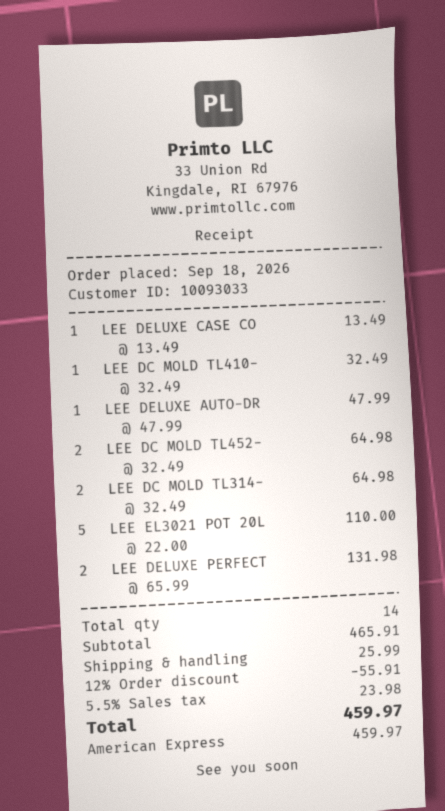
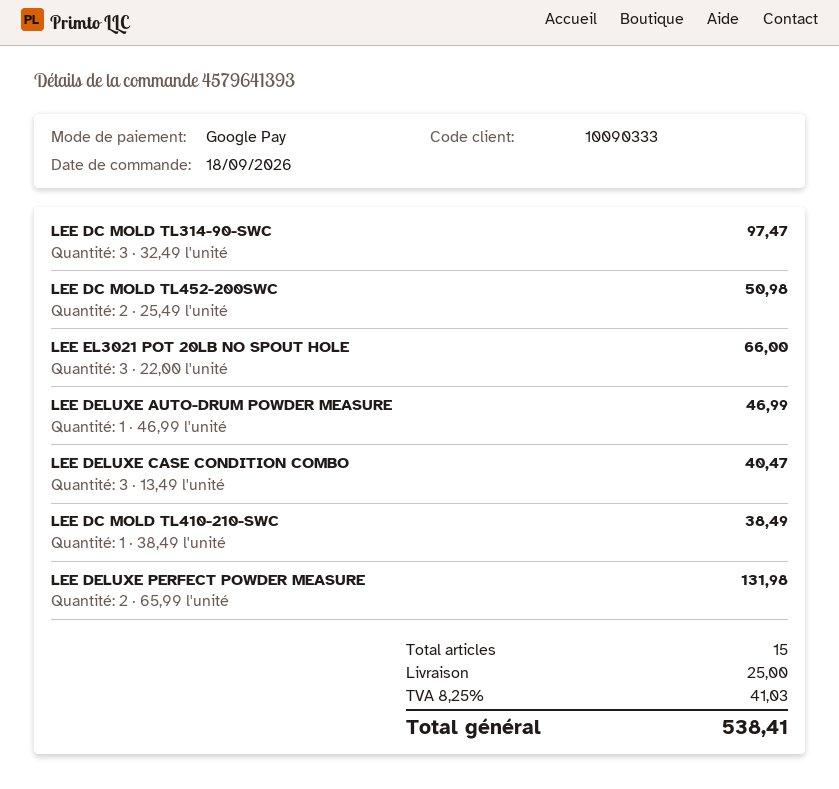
customer number: 10093033 -> 10090333
payment method: American Express -> Google Pay
LEE DELUXE CASE CO: 1 x 13.49 = 13.49 -> 3 x 13.49 = 40.47
LEE DC MOLD TL410-: 1 x 32.49 = 32.49 -> 1 x 38.49 = 38.49
LEE DELUXE AUTO-DR: 1 x 47.99 = 47.99 -> 1 x 46.99 = 46.99
LEE DC MOLD TL452-: 2 x 32.49 = 64.98 -> 2 x 25.49 = 50.98
LEE DC MOLD TL314-: 2 x 32.49 = 64.98 -> 3 x 32.49 = 97.47
LEE EL3021 POT 20L: 5 x 22.00 = 110.00 -> 3 x 22.00 = 66.00
total quantity: 14 -> 15
discount: 12% = 55.91 -> none
shipping: 25.99 -> 25.00
tax: 5.5% = 23.98 -> 8.25% = 41.03
total: 459.97 -> 538.41

